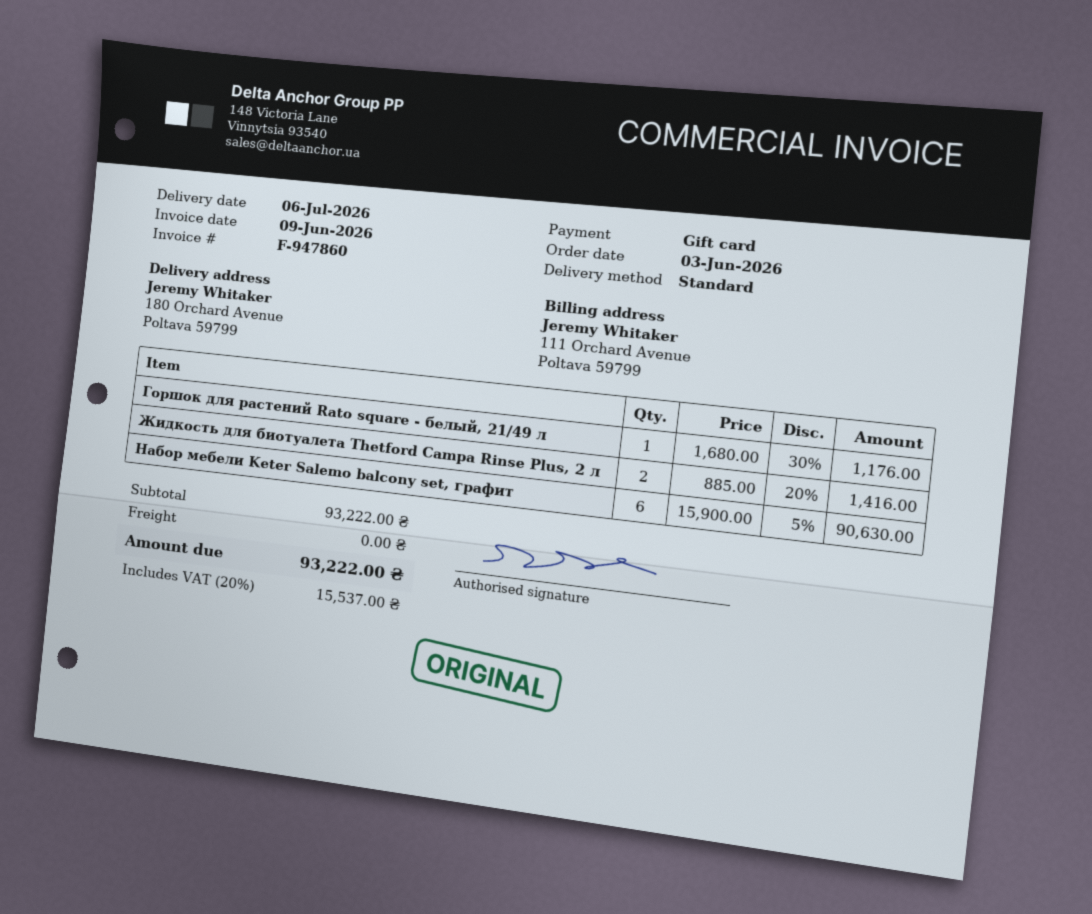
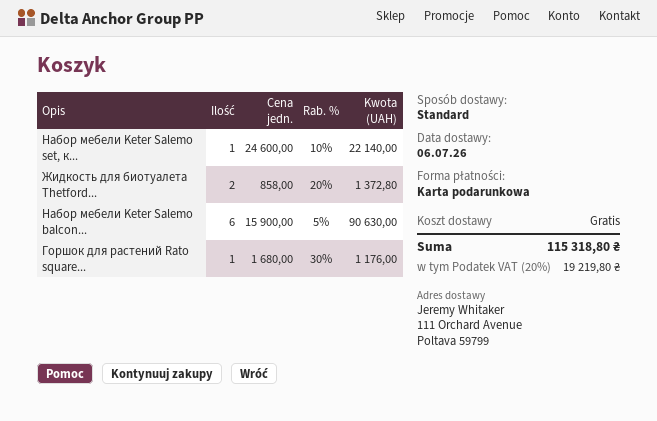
ship to: 180 Orchard Avenue, Poltava 59799 -> 111 Orchard Avenue, Poltava 59799
Жидкость для биотуалета Thetford Campa Rinse Plus, 2 л: 2 x 885.00 - 20% = 1416.00 -> 2 x 858.00 - 20% = 1372.80
Набор мебели Keter Salemo set, к...: none -> 1 x 24600.00 - 10% = 22140.00
tax: 20% = 15537.00 -> 20% = 19219.80
total: 93222.00 -> 115318.80

